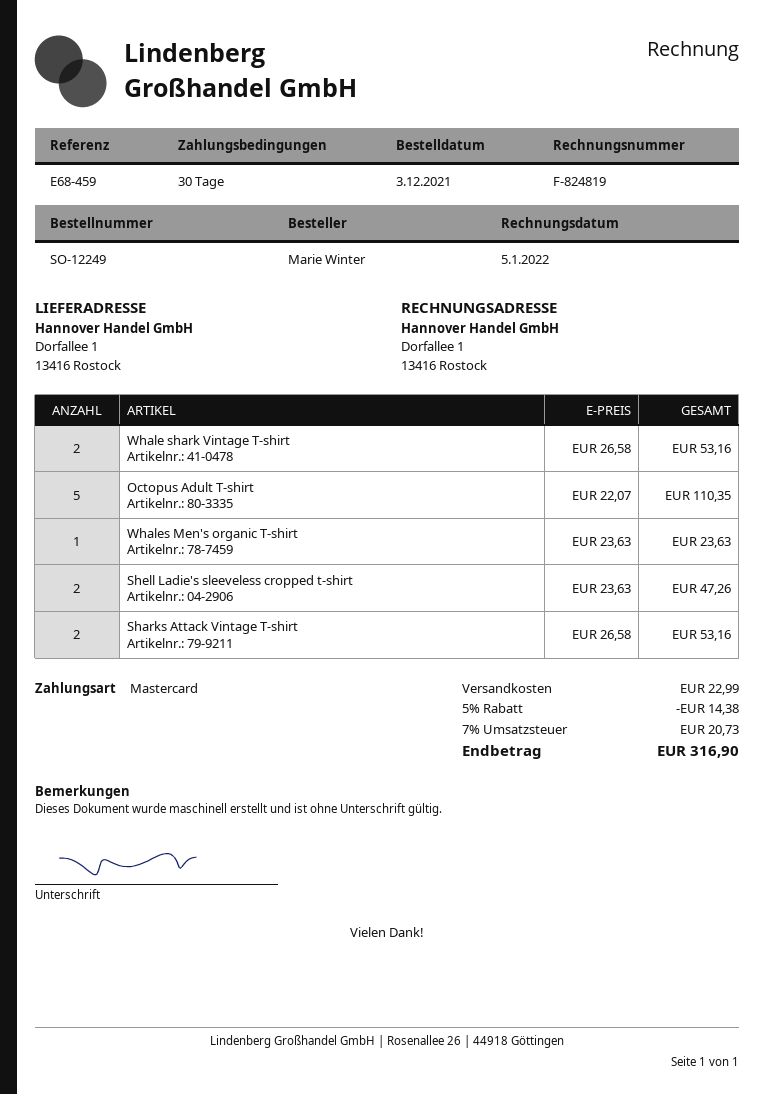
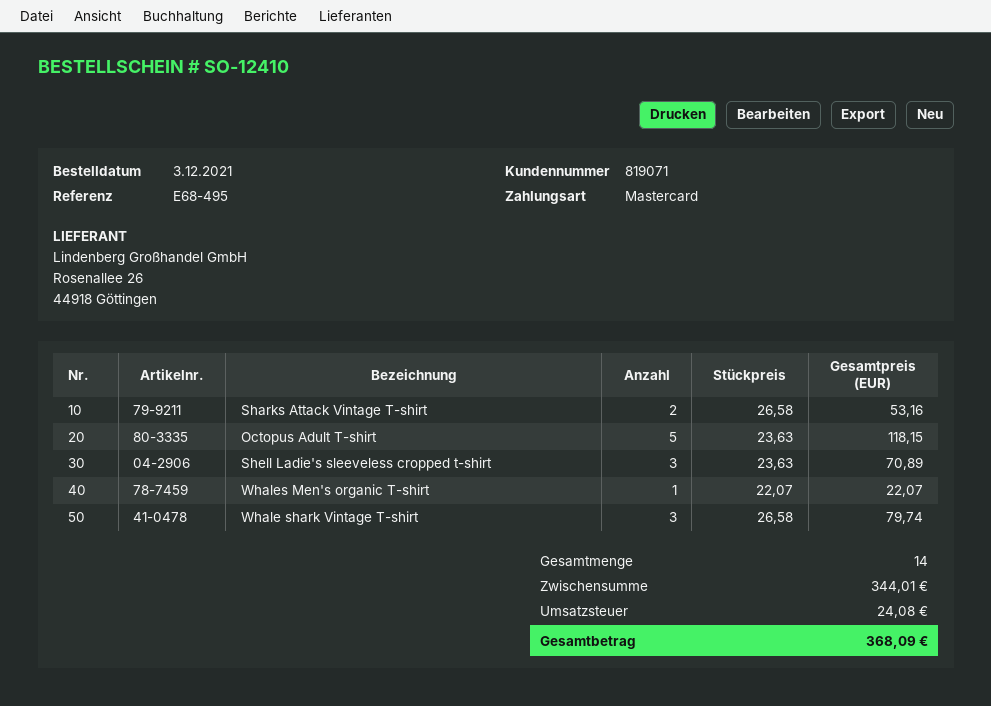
order number: SO-12249 -> SO-12410
reference: E68-459 -> E68-495
Whale shark Vintage T-shirt: 2 x 26.58 = 53.16 -> 3 x 26.58 = 79.74
Octopus Adult T-shirt: 5 x 22.07 = 110.35 -> 5 x 23.63 = 118.15
Whales Men's organic T-shirt: 1 x 23.63 = 23.63 -> 1 x 22.07 = 22.07
Shell Ladie's sleeveless cropped t-shirt: 2 x 23.63 = 47.26 -> 3 x 23.63 = 70.89
discount: 5% = 14.38 -> none
shipping: 22.99 -> none
tax: 20.73 -> 24.08
total: 316.90 -> 368.09

